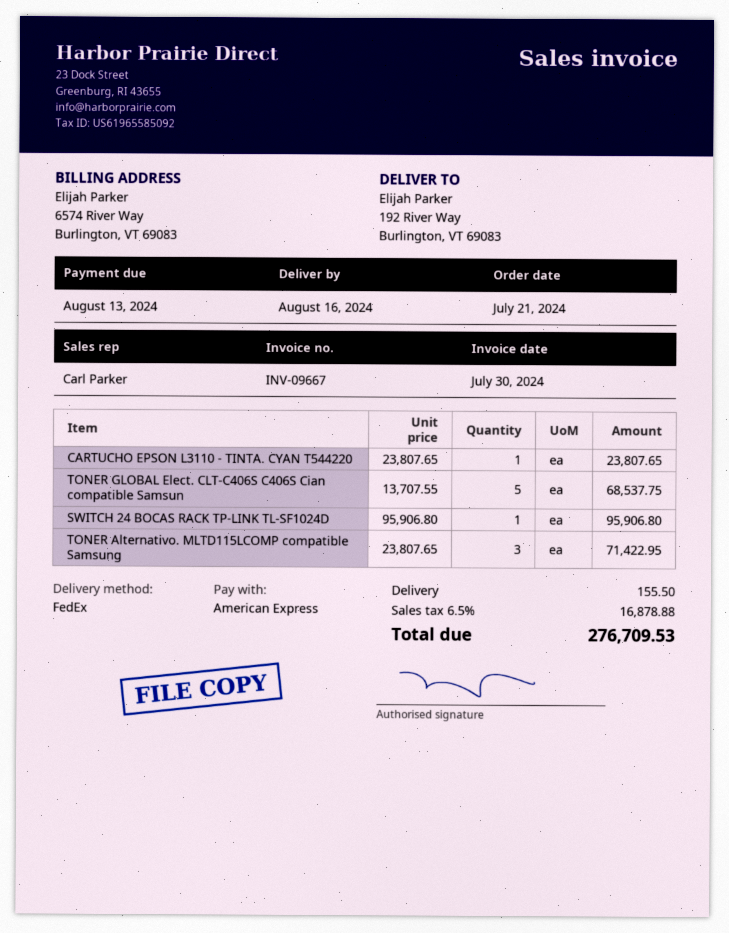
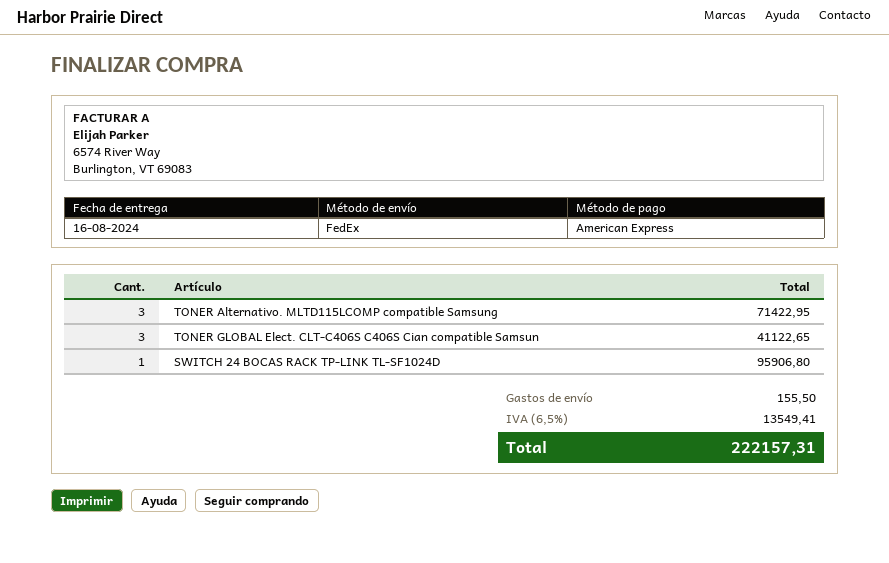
CARTUCHO EPSON L3110 - TINTA. CYAN T544220: 1 for 23807.65 -> none
TONER GLOBAL Elect. CLT-C406S C406S Cian compatible Samsun: 5 for 68537.75 -> 3 for 41122.65
tax: 6.5% = 16878.88 -> 6.5% = 13549.41
total: 276709.53 -> 222157.31

